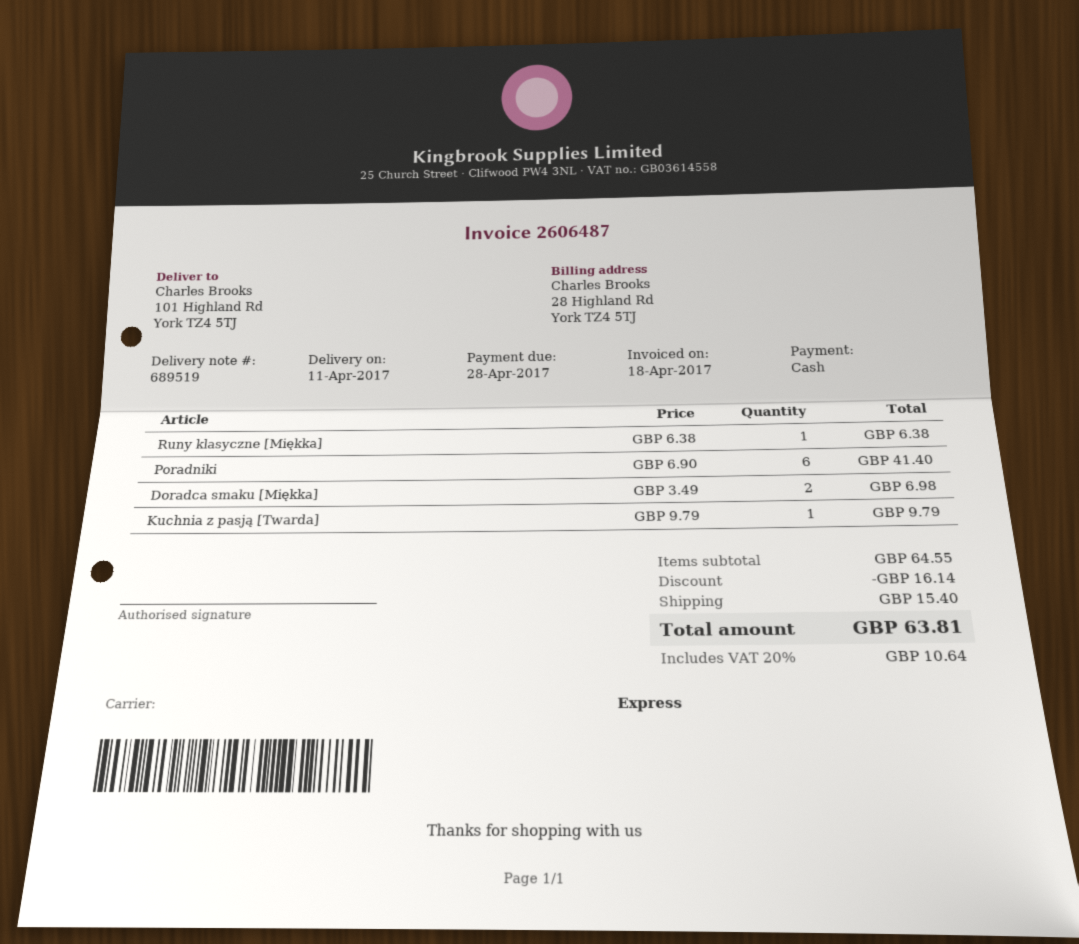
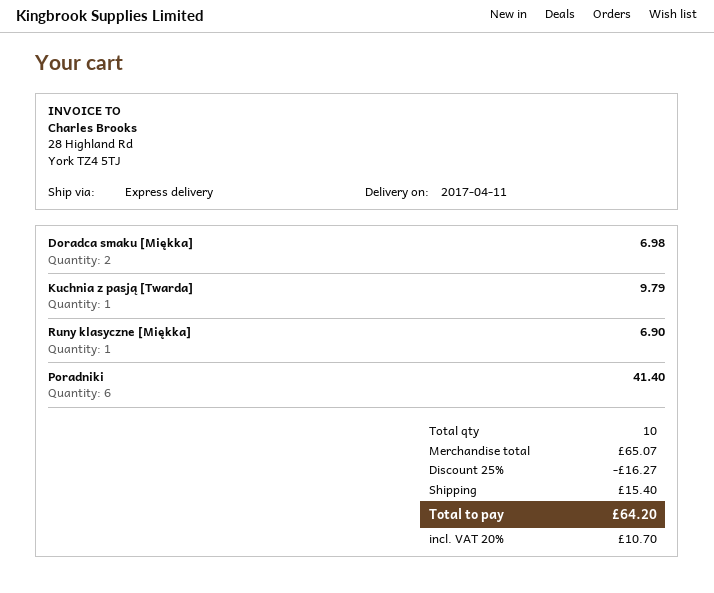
Runy klasyczne [Miękka]: 1 for 6.38 -> 1 for 6.90
subtotal: 64.55 -> 65.07
discount: 16.14 -> 16.27
tax: 20% = 10.64 -> 20% = 10.70
total: 63.81 -> 64.20

